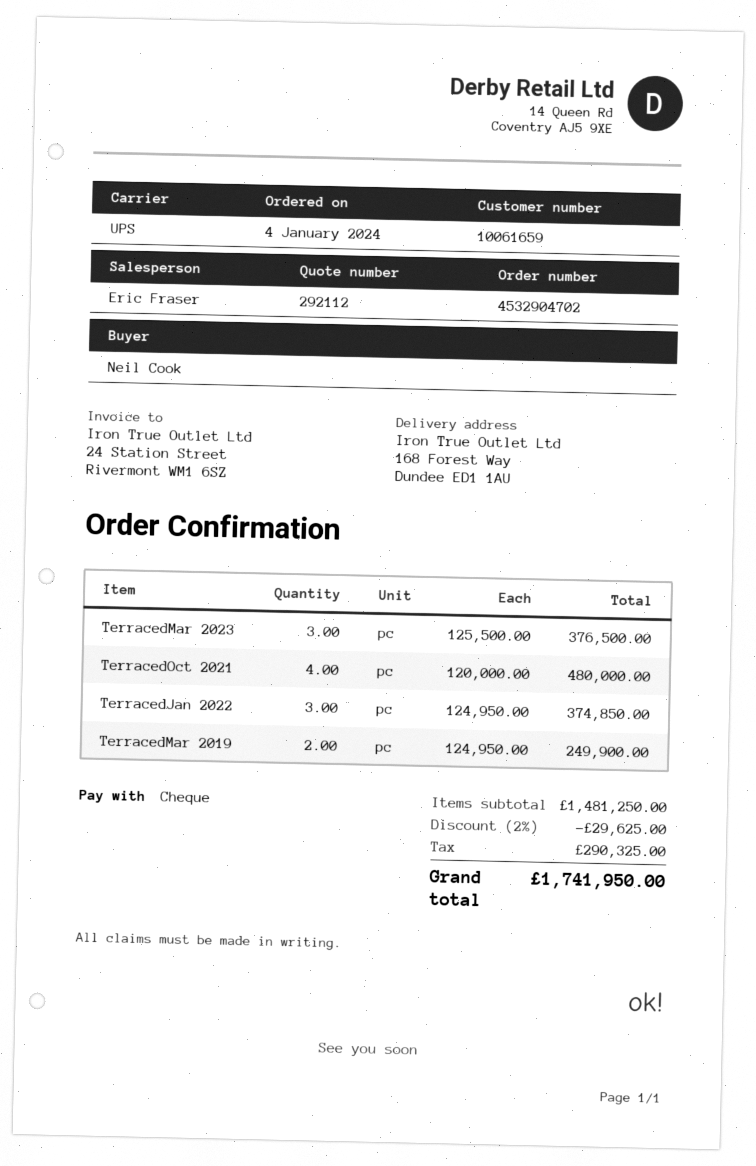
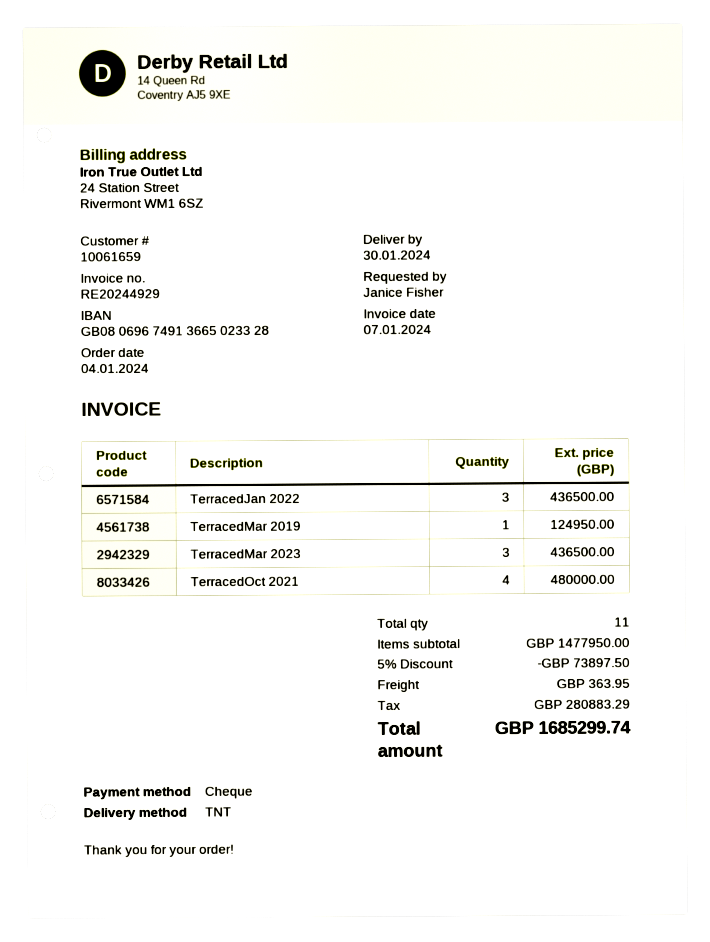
ordered by: Neil Cook -> Janice Fisher
shipping method: UPS -> TNT
TerracedMar 2023: 3 for 376500.00 -> 3 for 436500.00
TerracedJan 2022: 3 for 374850.00 -> 3 for 436500.00
TerracedMar 2019: 2 for 249900.00 -> 1 for 124950.00
subtotal: 1481250.00 -> 1477950.00
discount: 2% = 29625.00 -> 5% = 73897.50
shipping: none -> 363.95
tax: 290325.00 -> 280883.29
total: 1741950.00 -> 1685299.74

